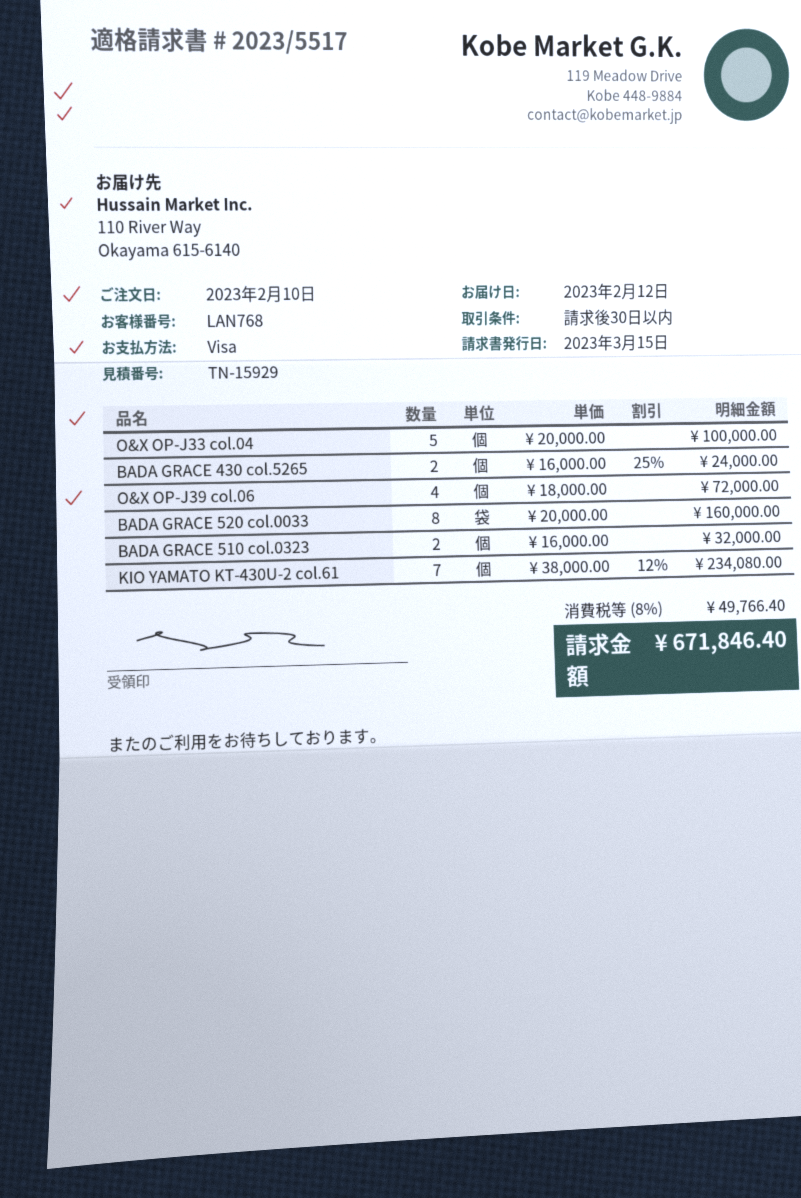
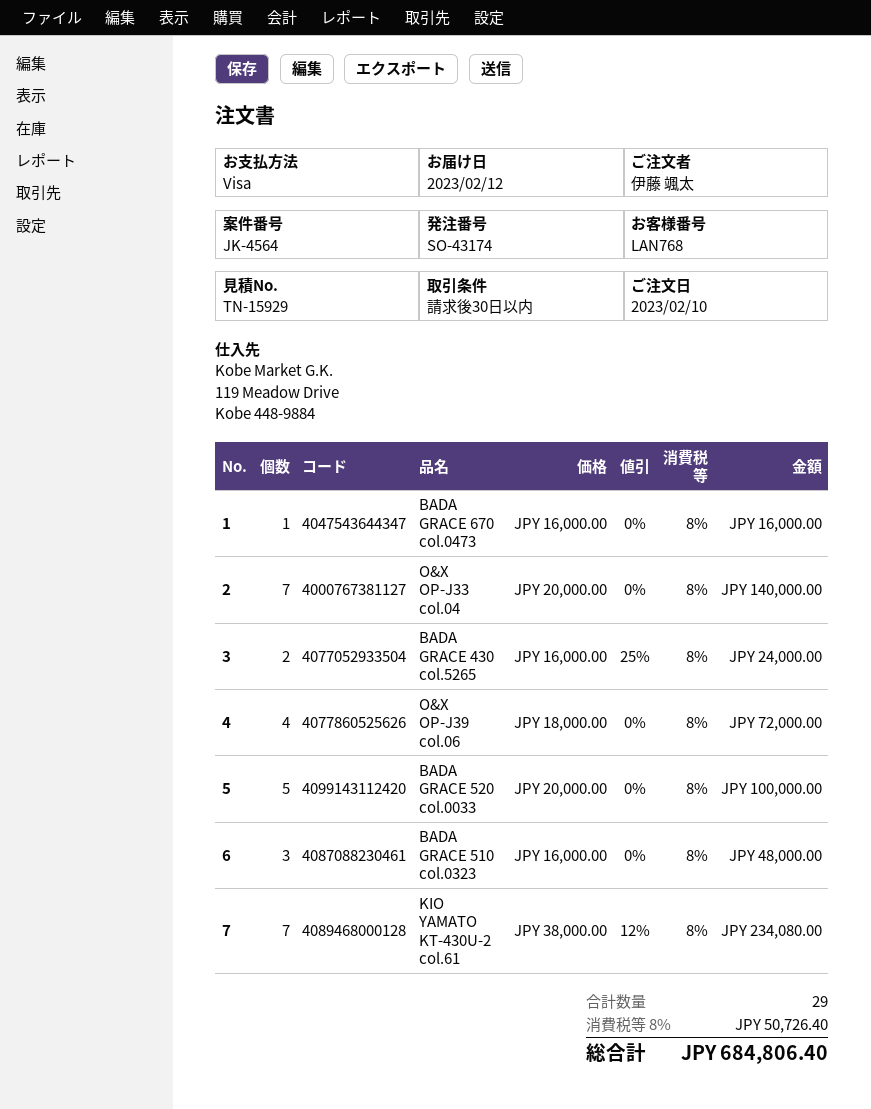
O&X OP-J33 col.04: 5 x 20000.00 = 100000.00 -> 7 x 20000.00 = 140000.00
BADA GRACE 520 col.0033: 8 x 20000.00 = 160000.00 -> 5 x 20000.00 = 100000.00
BADA GRACE 510 col.0323: 2 x 16000.00 = 32000.00 -> 3 x 16000.00 = 48000.00
BADA GRACE 670 col.0473: none -> 1 x 16000.00 = 16000.00
tax: 8% = 49766.40 -> 8% = 50726.40
total: 671846.40 -> 684806.40

